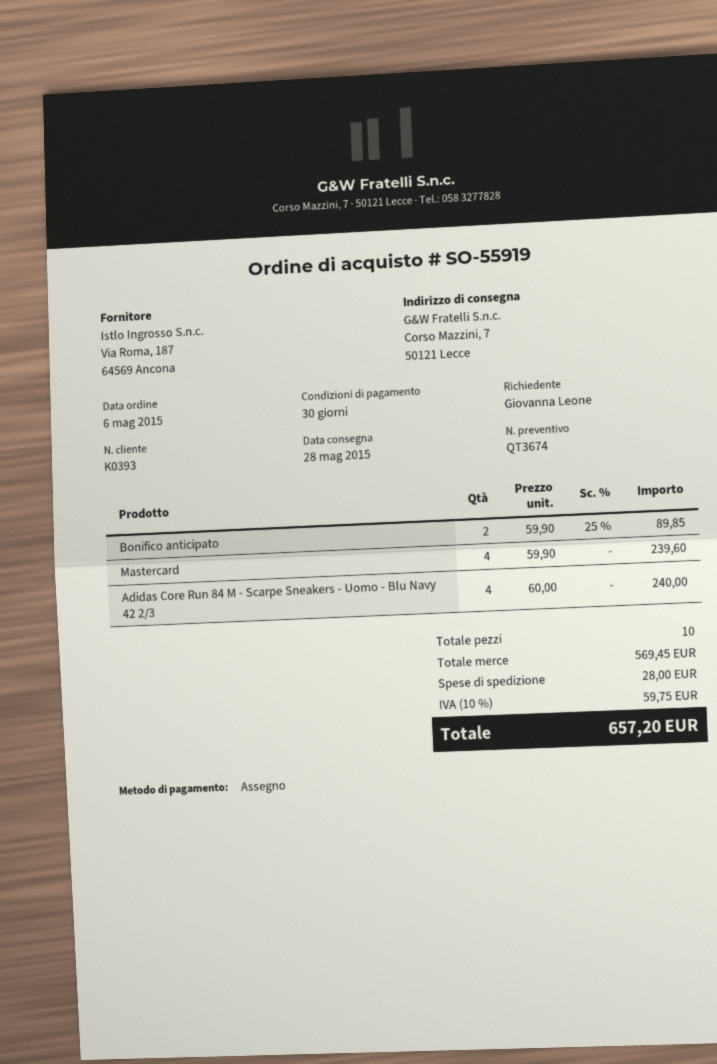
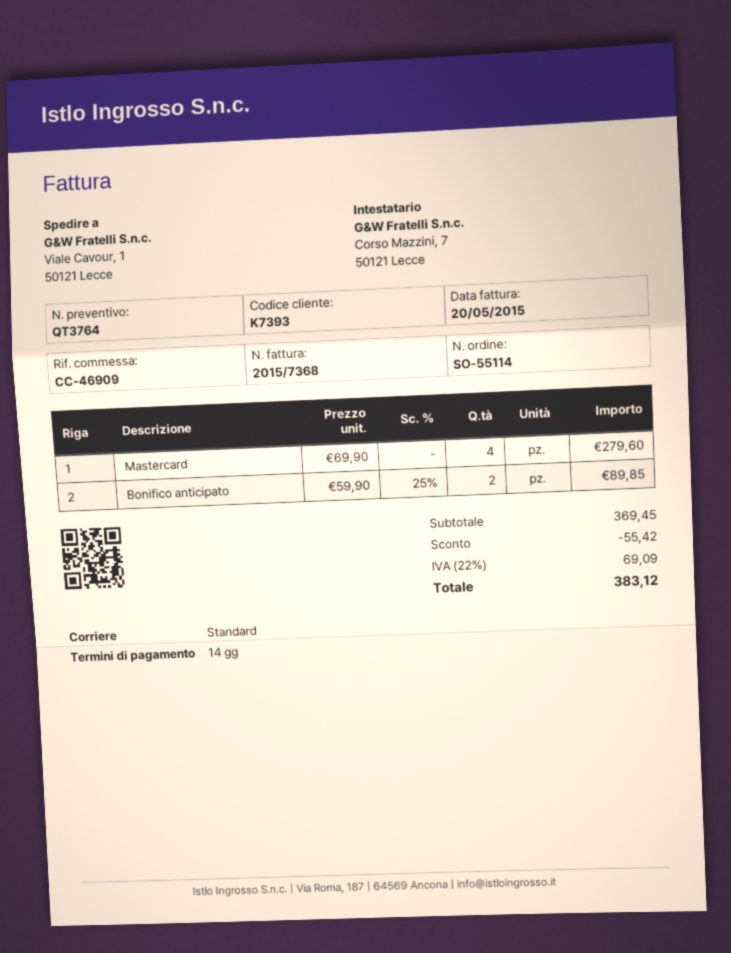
quote number: QT3674 -> QT3764
order number: SO-55919 -> SO-55114
payment terms: 30 days -> 14 days
customer number: K0393 -> K7393
ship to: Corso Mazzini, 7, 50121 Lecce -> Viale Cavour, 1, 50121 Lecce
Mastercard: 4 x 59.90 = 239.60 -> 4 x 69.90 = 279.60
Adidas Core Run 84 M - Scarpe Sneakers - Uomo - Blu Navy 42 2/3: 4 x 60.00 = 240.00 -> none
subtotal: 569.45 -> 369.45
discount: none -> 55.42
shipping: 28.00 -> none
tax: 10% = 59.75 -> 22% = 69.09
total: 657.20 -> 383.12

